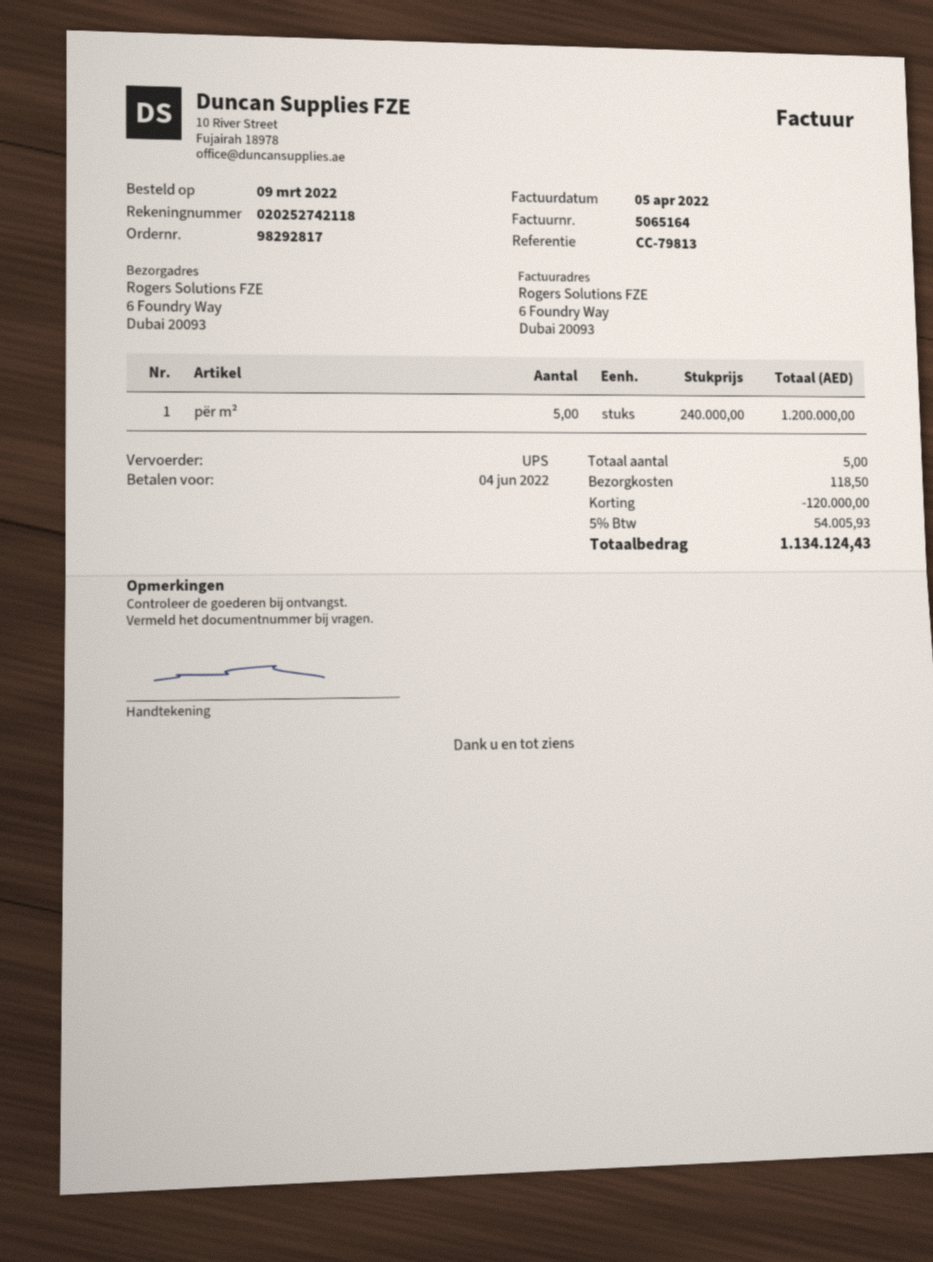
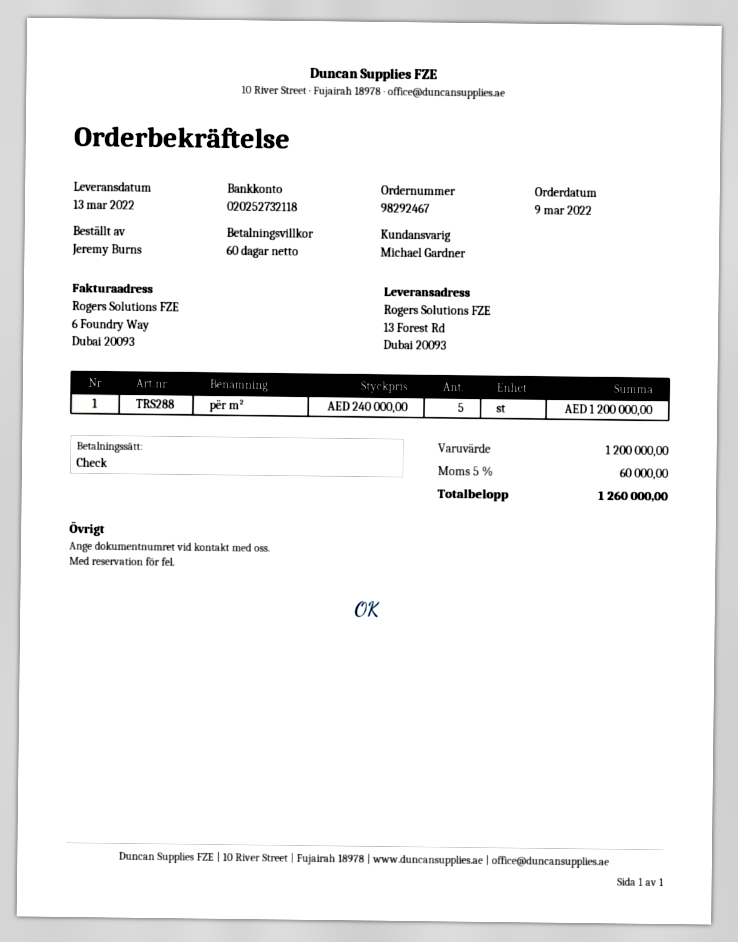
order number: 98292817 -> 98292467
bank account: 020252742118 -> 020252732118
ship to: 6 Foundry Way, Dubai 20093 -> 13 Forest Rd, Dubai 20093
discount: 120000.00 -> none
shipping: 118.50 -> none
tax: 5% = 54005.93 -> 5% = 60000.00
total: 1134124.43 -> 1260000.00

